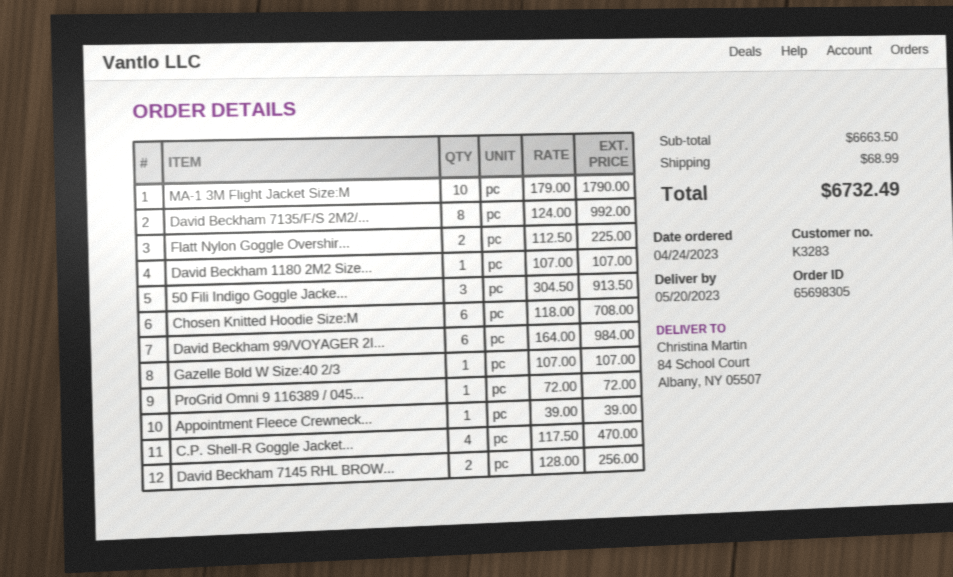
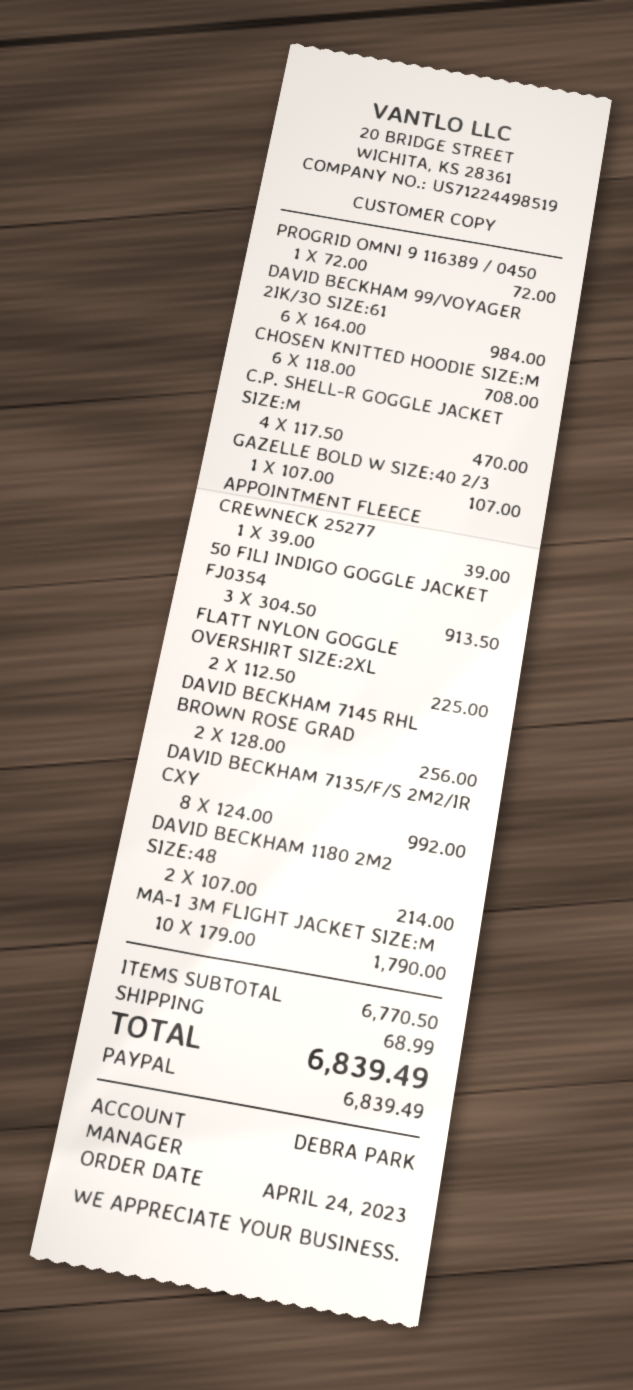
David Beckham 1180 2M2 Size...: 1 x 107.00 = 107.00 -> 2 x 107.00 = 214.00
subtotal: 6663.50 -> 6770.50
total: 6732.49 -> 6839.49

